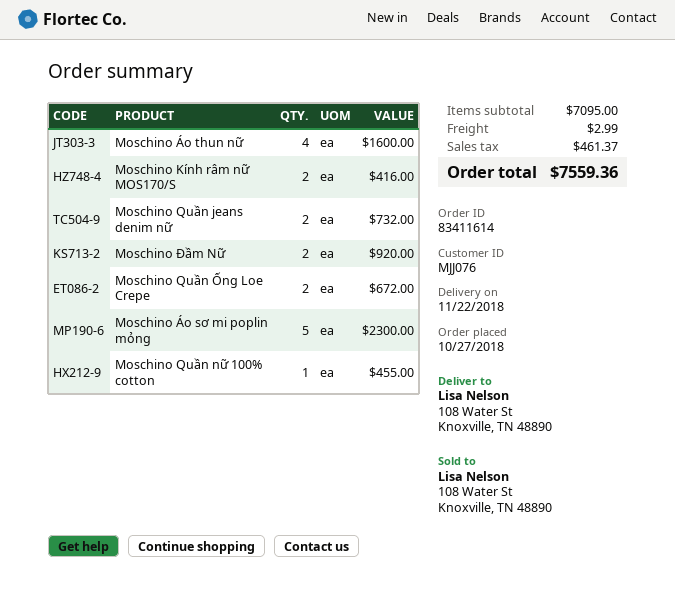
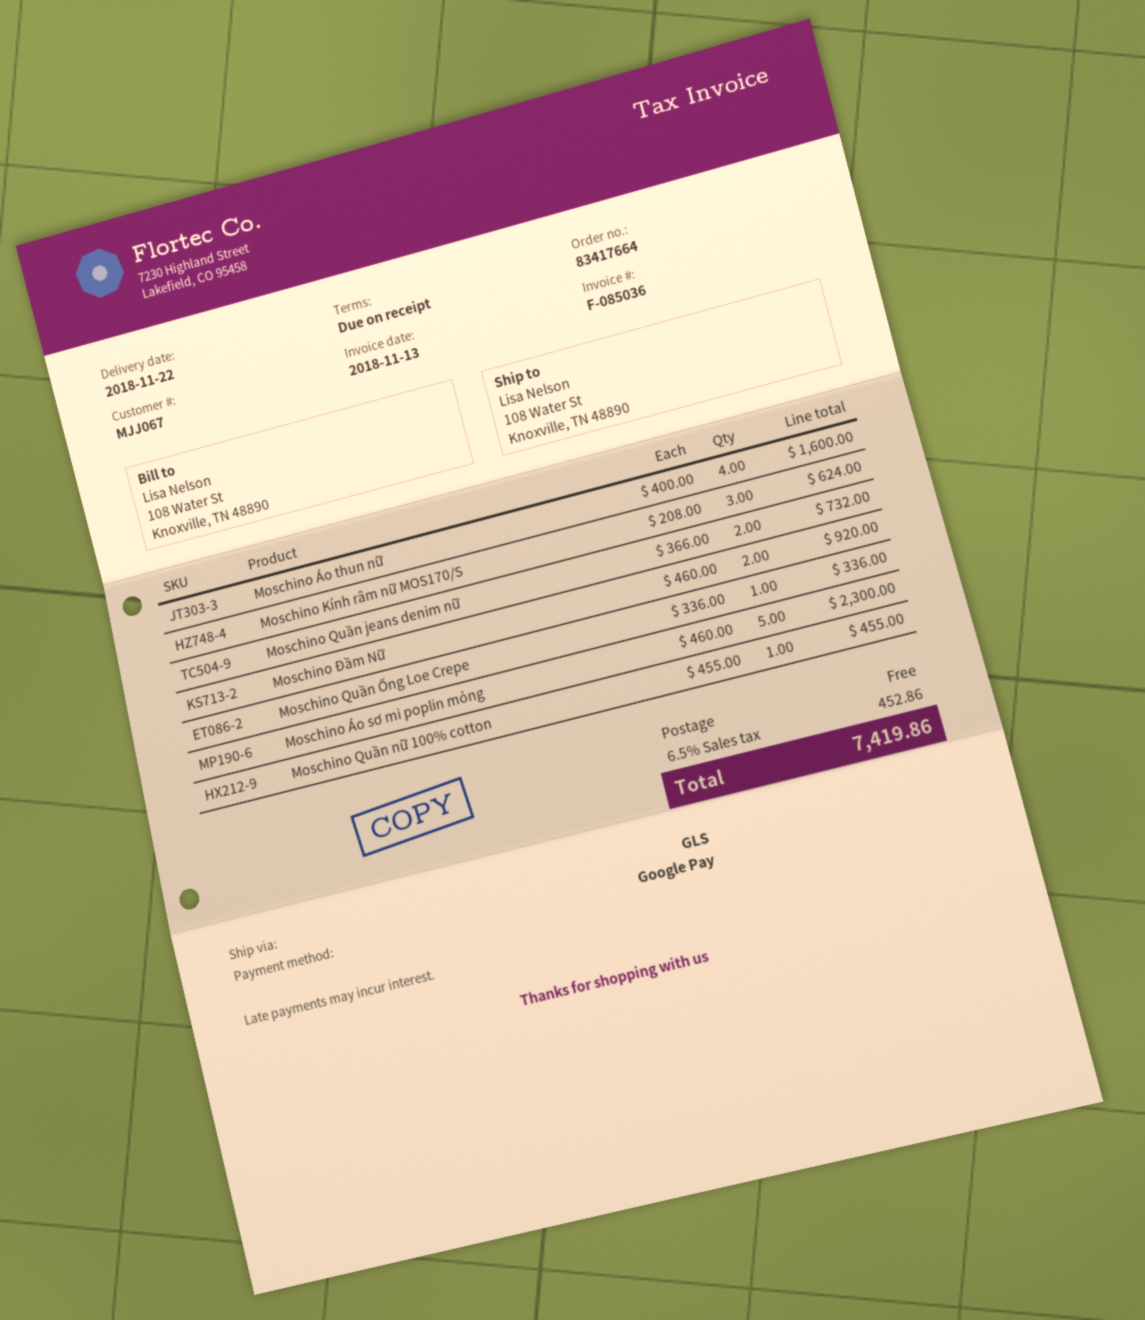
order number: 83411614 -> 83417664
customer number: MJJ076 -> MJJ067
Moschino Kính râm nữ MOS170/S: 2 for 416.00 -> 3 for 624.00
Moschino Quần Ống Loe Crepe: 2 for 672.00 -> 1 for 336.00
shipping: 2.99 -> 0.00
tax: 461.37 -> 452.86
total: 7559.36 -> 7419.86

